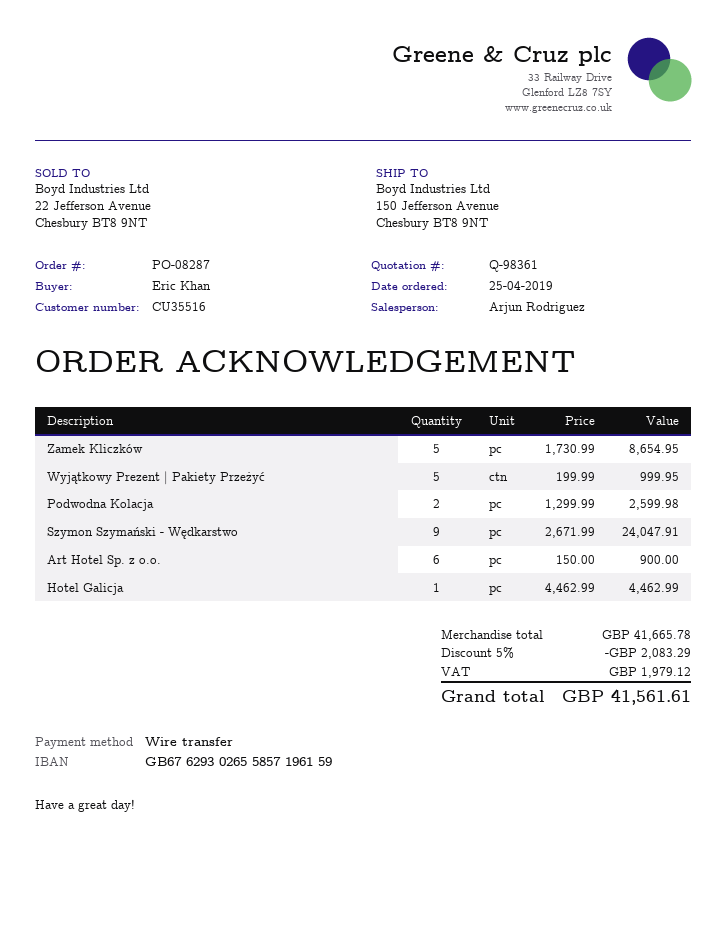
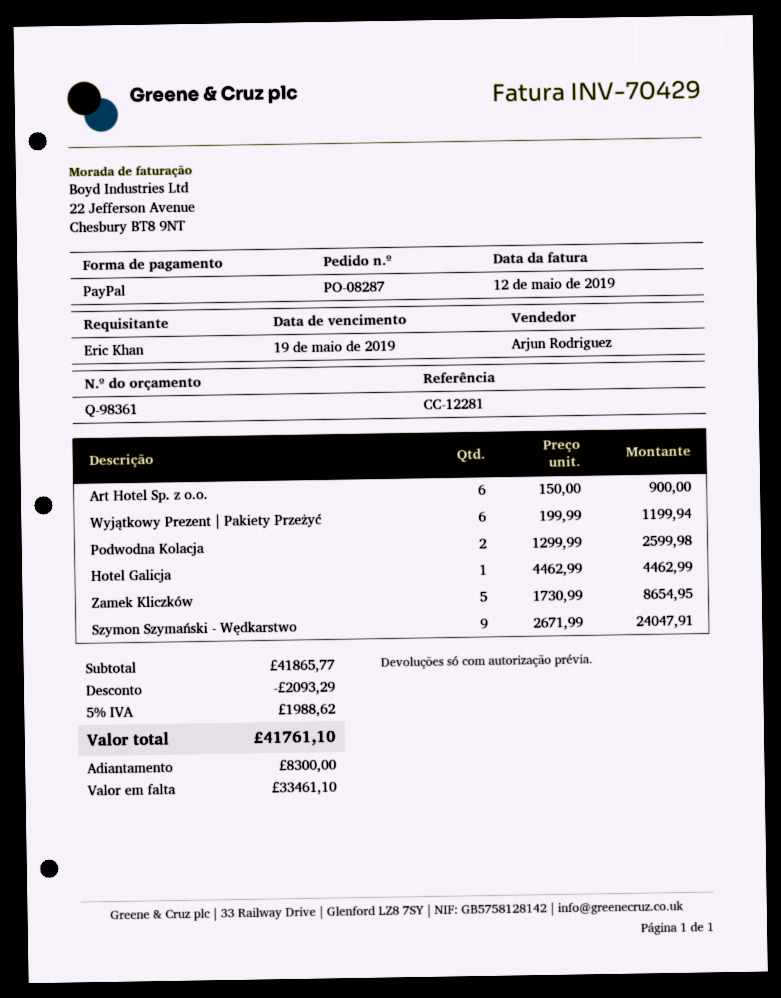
payment method: bank transfer -> PayPal
Wyjątkowy Prezent | Pakiety Przeżyć: 5 x 199.99 = 999.95 -> 6 x 199.99 = 1199.94
subtotal: 41665.78 -> 41865.77
discount: 2083.29 -> 2093.29
tax: 1979.12 -> 1988.62
total: 41561.61 -> 41761.10

